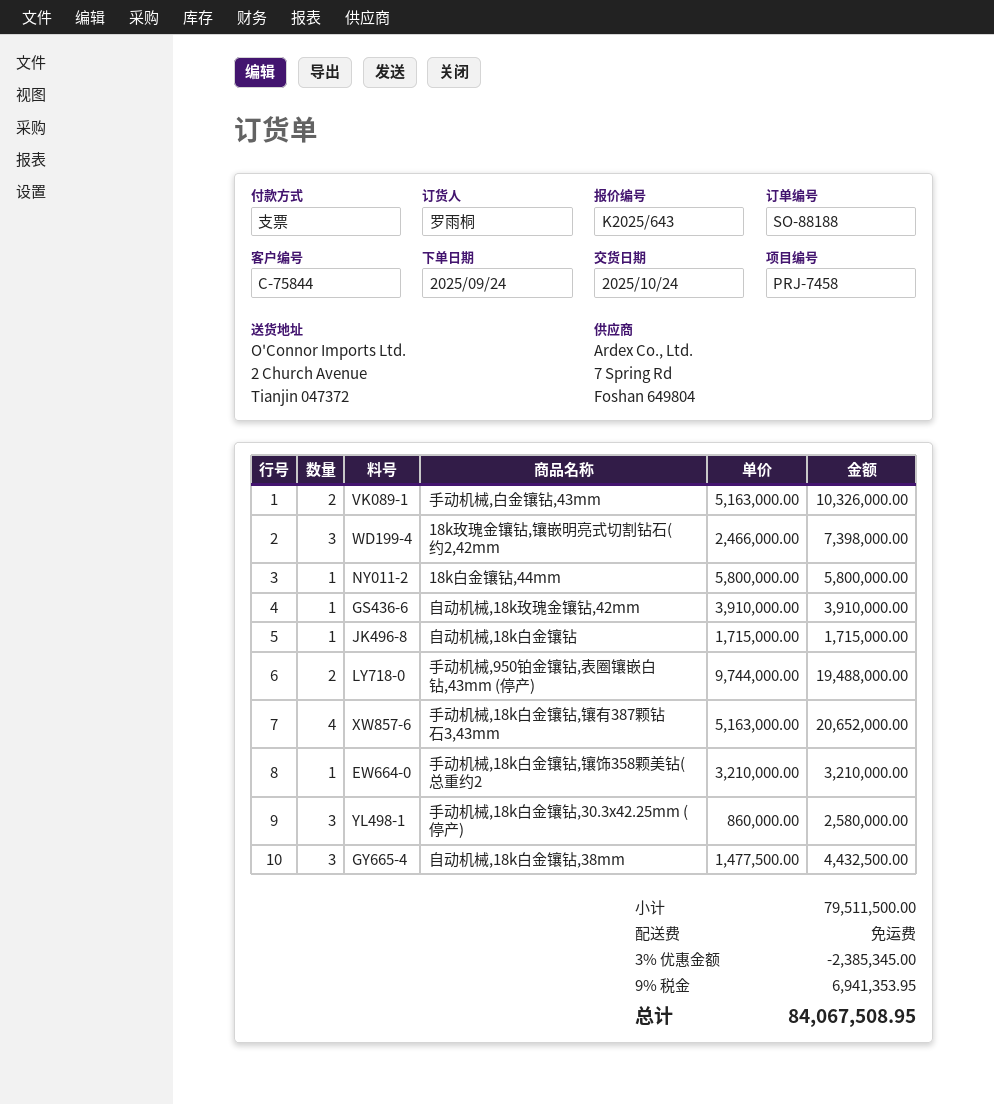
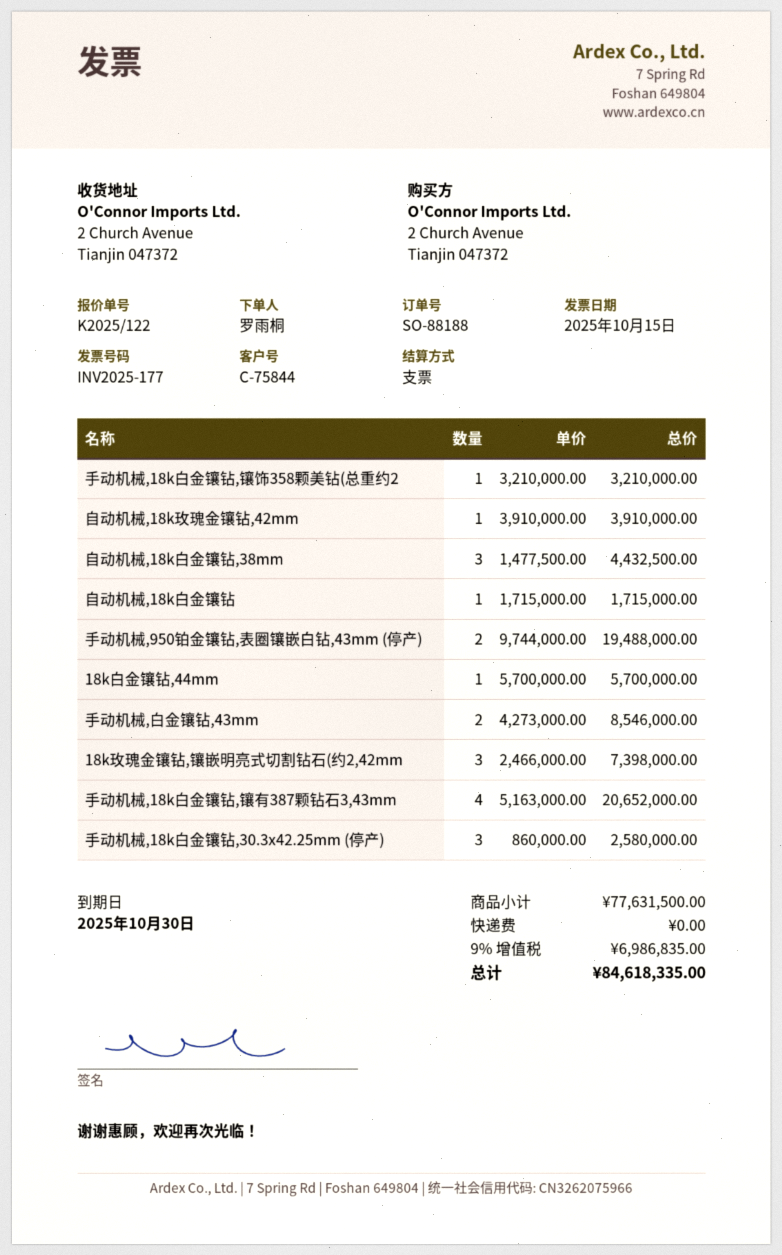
quote number: K2025/643 -> K2025/122
手动机械,白金镶钻,43mm: 2 x 5163000.00 = 10326000.00 -> 2 x 4273000.00 = 8546000.00
18k白金镶钻,44mm: 1 x 5800000.00 = 5800000.00 -> 1 x 5700000.00 = 5700000.00
subtotal: 79511500.00 -> 77631500.00
discount: 3% = 2385345.00 -> none
tax: 9% = 6941353.95 -> 9% = 6986835.00
total: 84067508.95 -> 84618335.00

